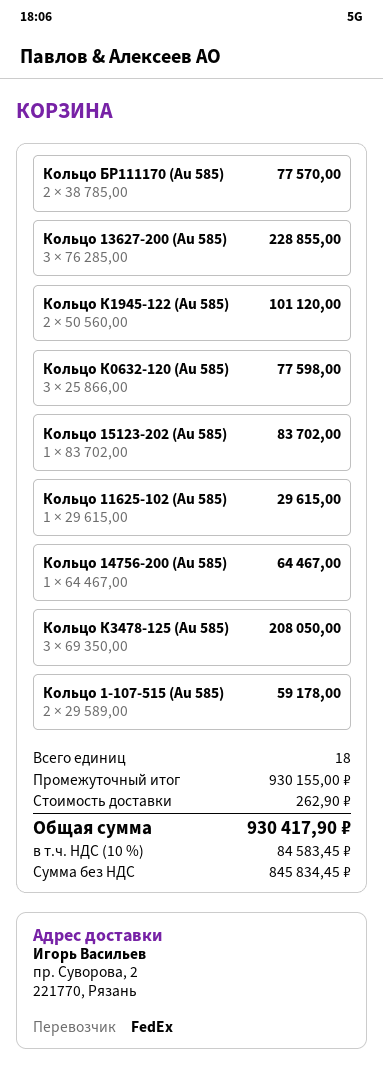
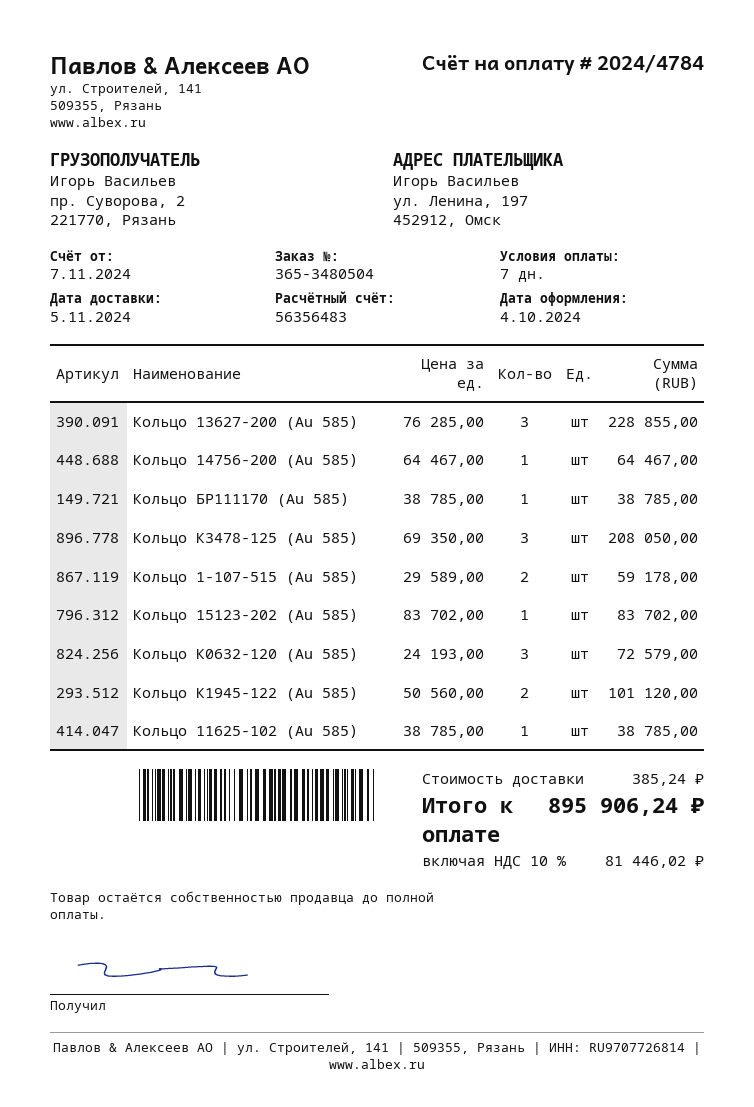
Кольцо БР111170 (Au 585): 2 x 38785.00 = 77570.00 -> 1 x 38785.00 = 38785.00
Кольцо К0632-120 (Au 585): 3 x 25866.00 = 77598.00 -> 3 x 24193.00 = 72579.00
Кольцо 11625-102 (Au 585): 1 x 29615.00 = 29615.00 -> 1 x 38785.00 = 38785.00
shipping: 262.90 -> 385.24
tax: 10% = 84583.45 -> 10% = 81446.02
total: 930417.90 -> 895906.24

